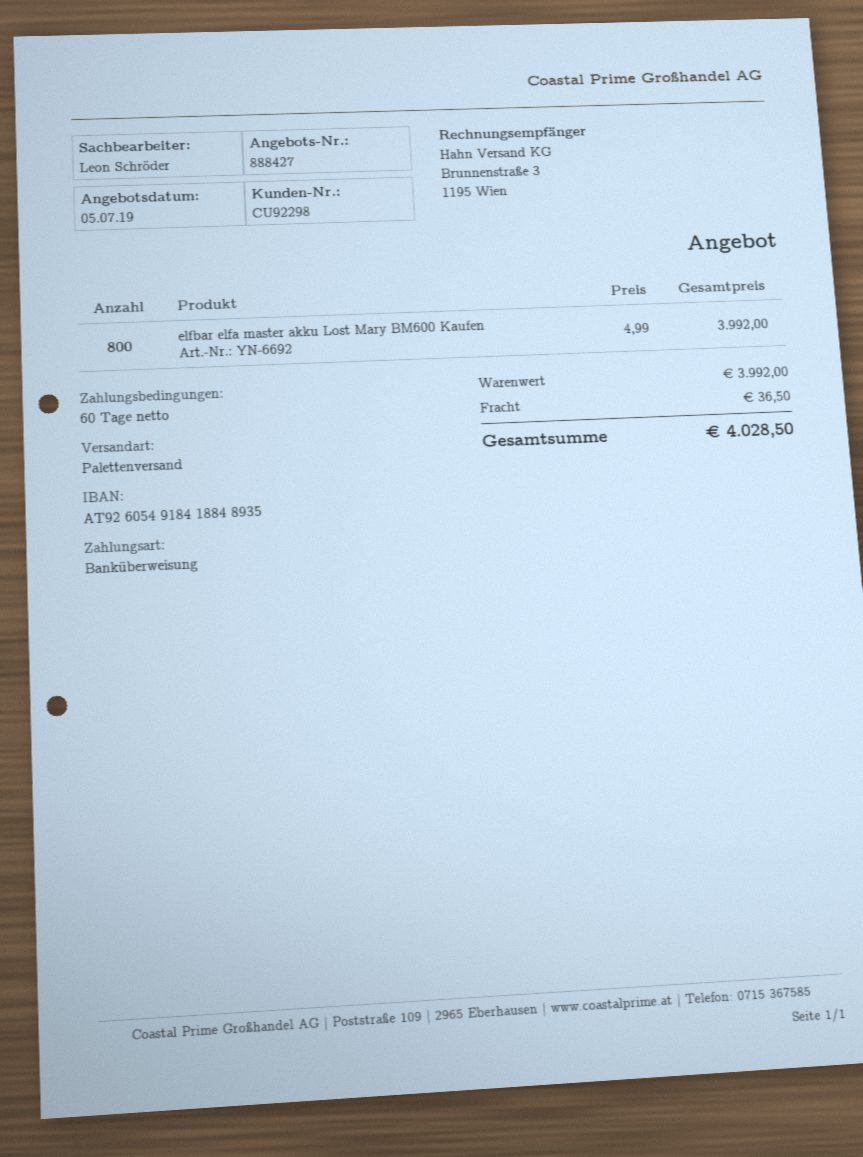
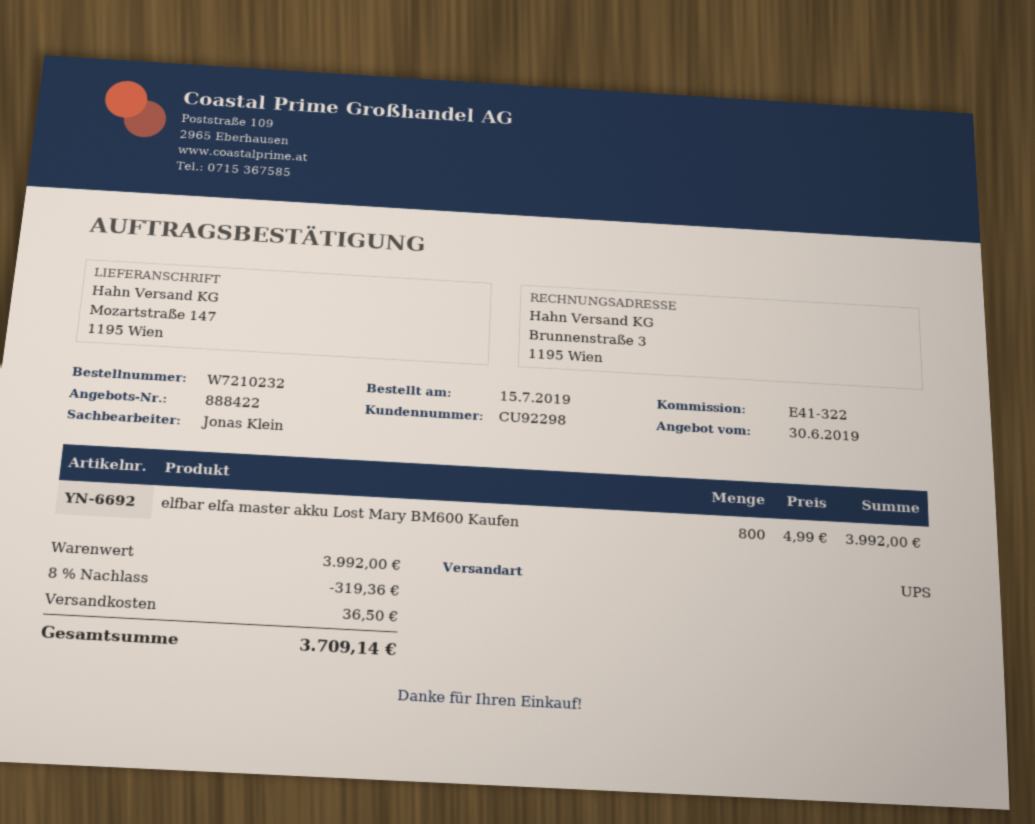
quote number: 888427 -> 888422
quote date: 2019-07-05 -> 2019-06-30
sales rep: Leon Schröder -> Jonas Klein
shipping method: pallet freight -> UPS
discount: none -> 8% = 319.36
total: 4028.50 -> 3709.14

